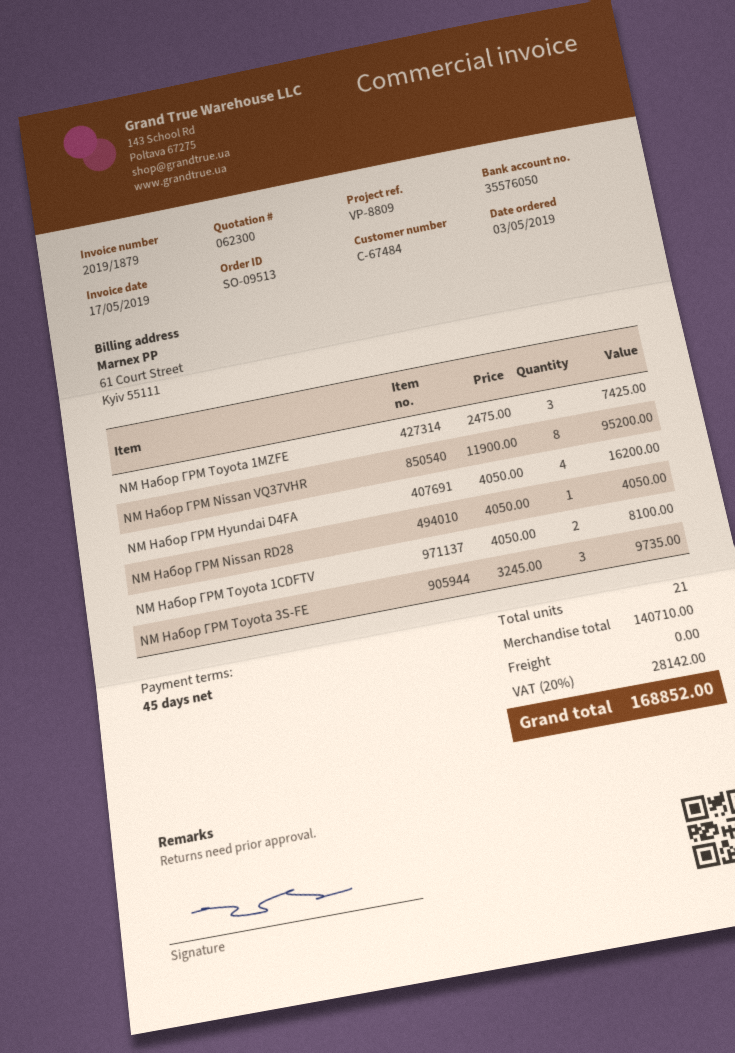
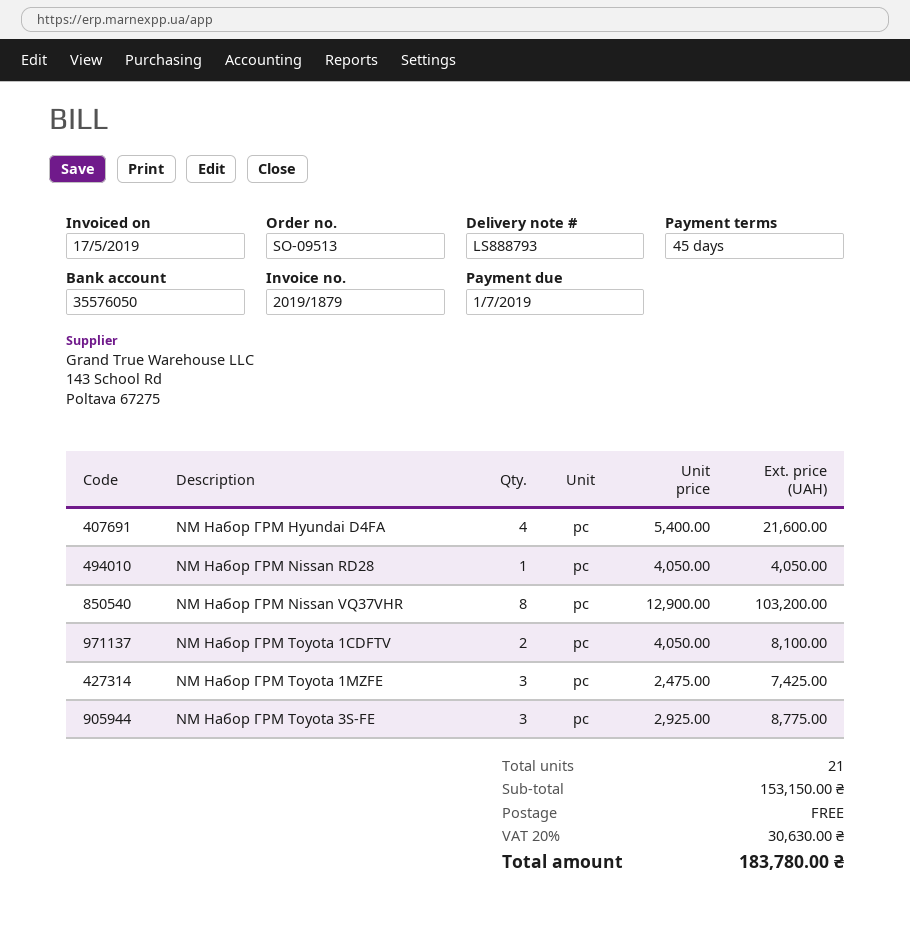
NM Набор ГРМ Nissan VQ37VHR: 8 x 11900.00 = 95200.00 -> 8 x 12900.00 = 103200.00
NM Набор ГРМ Hyundai D4FA: 4 x 4050.00 = 16200.00 -> 4 x 5400.00 = 21600.00
NM Набор ГРМ Toyota 3S-FE: 3 x 3245.00 = 9735.00 -> 3 x 2925.00 = 8775.00
subtotal: 140710.00 -> 153150.00
tax: 20% = 28142.00 -> 20% = 30630.00
total: 168852.00 -> 183780.00

